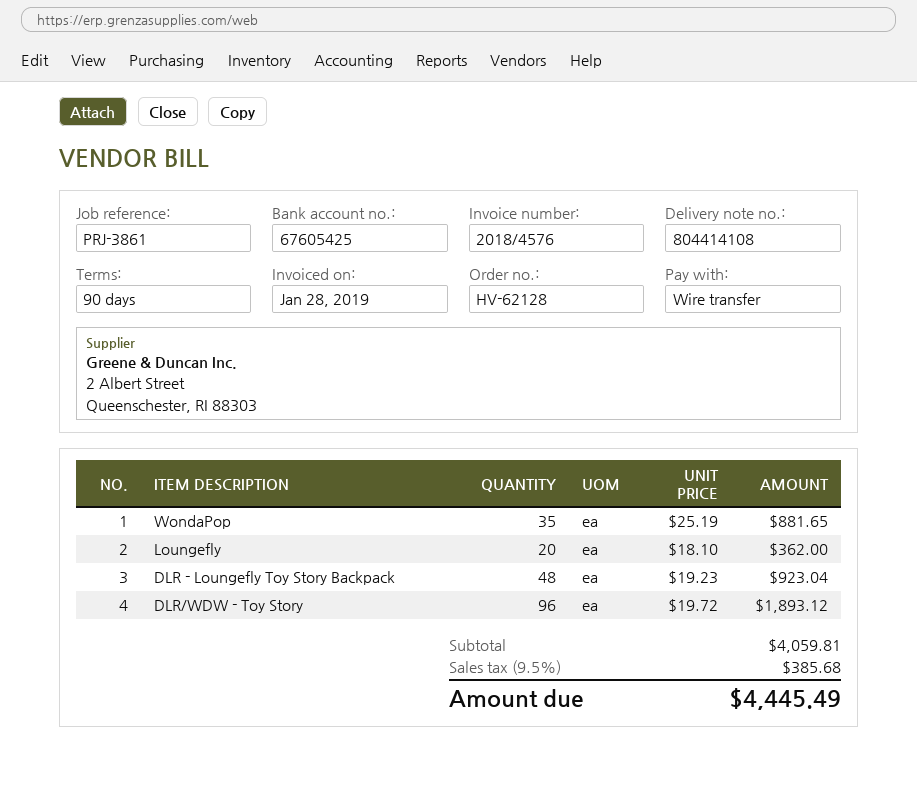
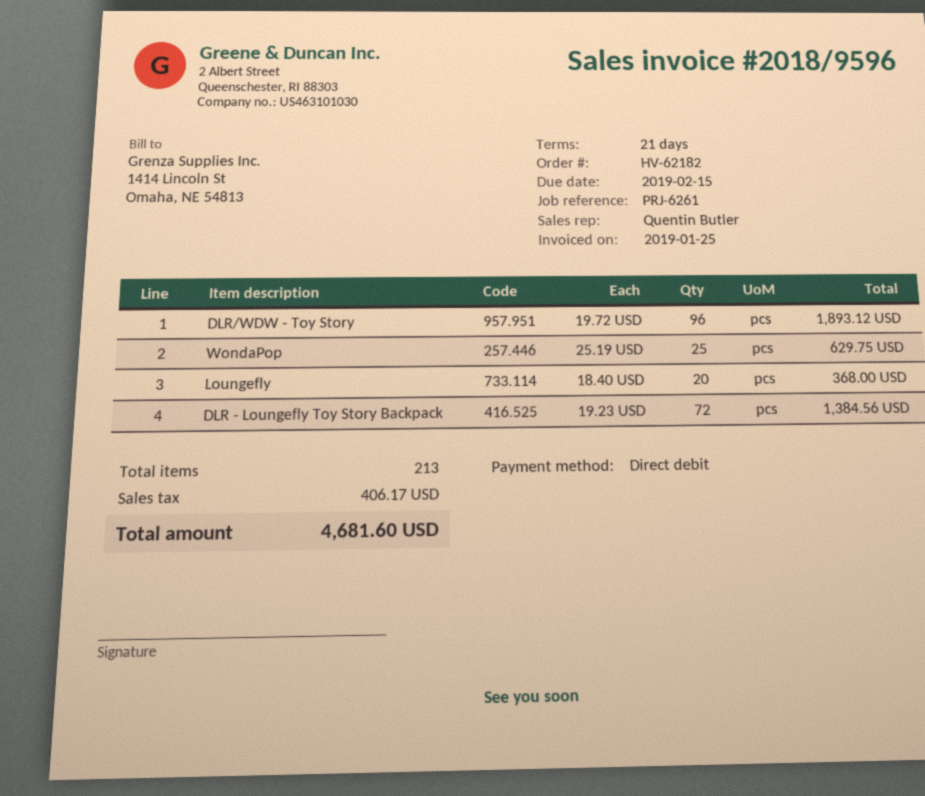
order number: HV-62128 -> HV-62182
invoice number: 2018/4576 -> 2018/9596
invoice date: 2019-01-28 -> 2019-01-25
payment terms: 90 days -> 21 days
reference: PRJ-3861 -> PRJ-6261
payment method: bank transfer -> direct debit
WondaPop: 35 x 25.19 = 881.65 -> 25 x 25.19 = 629.75
Loungefly: 20 x 18.10 = 362.00 -> 20 x 18.40 = 368.00
DLR - Loungefly Toy Story Backpack: 48 x 19.23 = 923.04 -> 72 x 19.23 = 1384.56
tax: 385.68 -> 406.17
total: 4445.49 -> 4681.60

